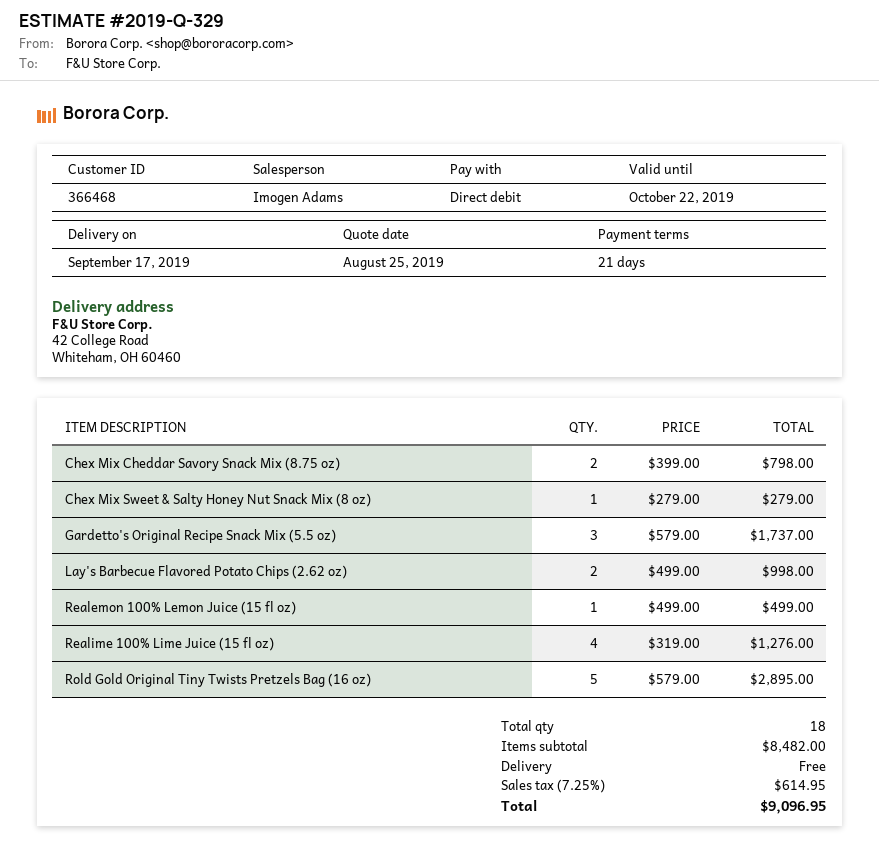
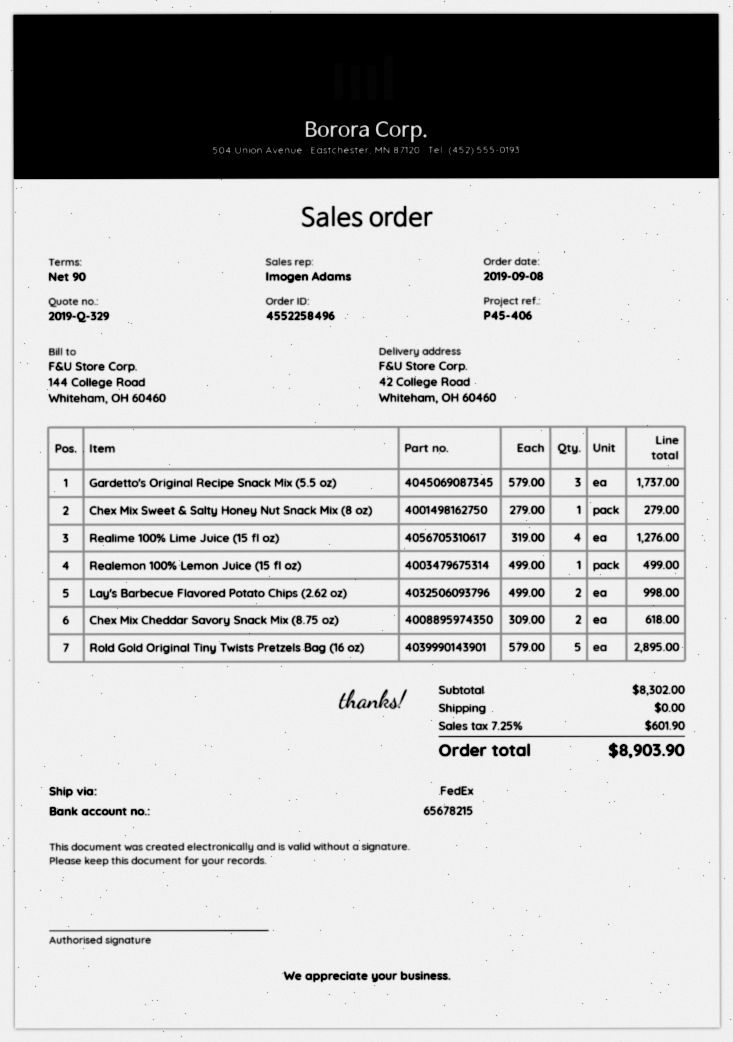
payment terms: 21 days -> 90 days
Chex Mix Cheddar Savory Snack Mix (8.75 oz): 2 x 399.00 = 798.00 -> 2 x 309.00 = 618.00
subtotal: 8482.00 -> 8302.00
tax: 7.25% = 614.95 -> 7.25% = 601.90
total: 9096.95 -> 8903.90

